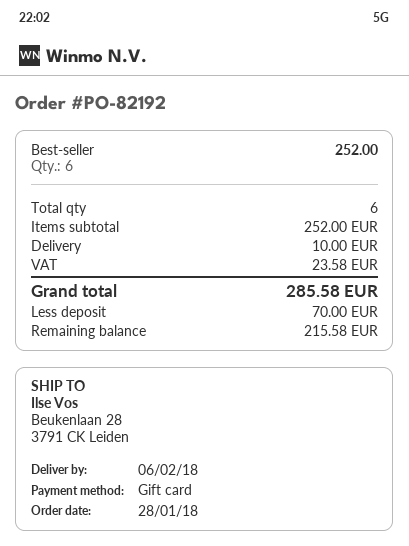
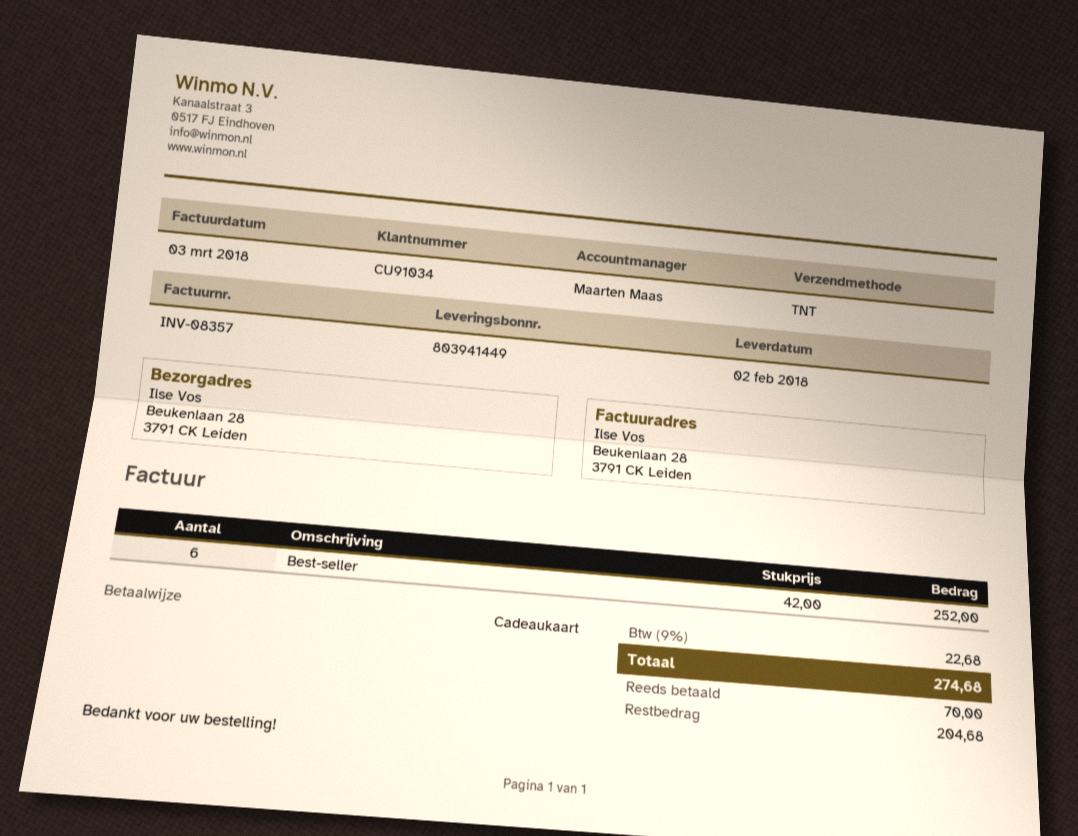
delivery date: 2018-02-06 -> 2018-02-02
shipping: 10.00 -> none
tax: 23.58 -> 22.68
total: 285.58 -> 274.68
balance: 215.58 -> 204.68

